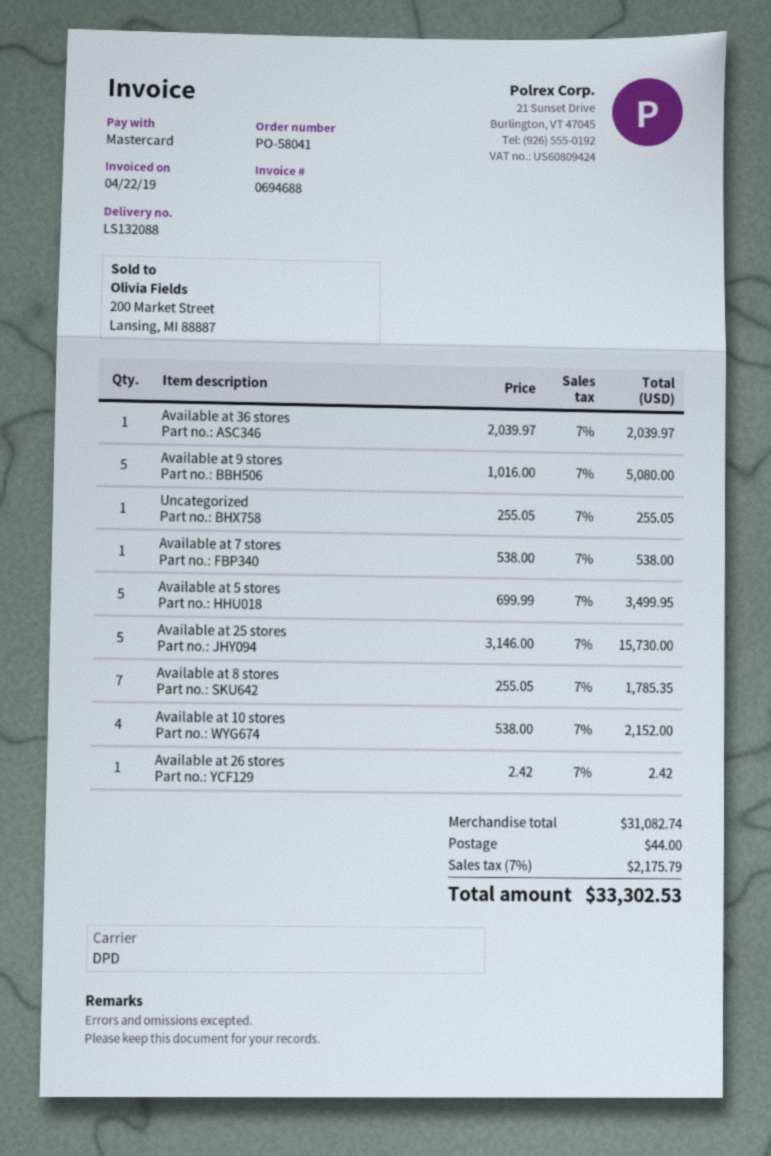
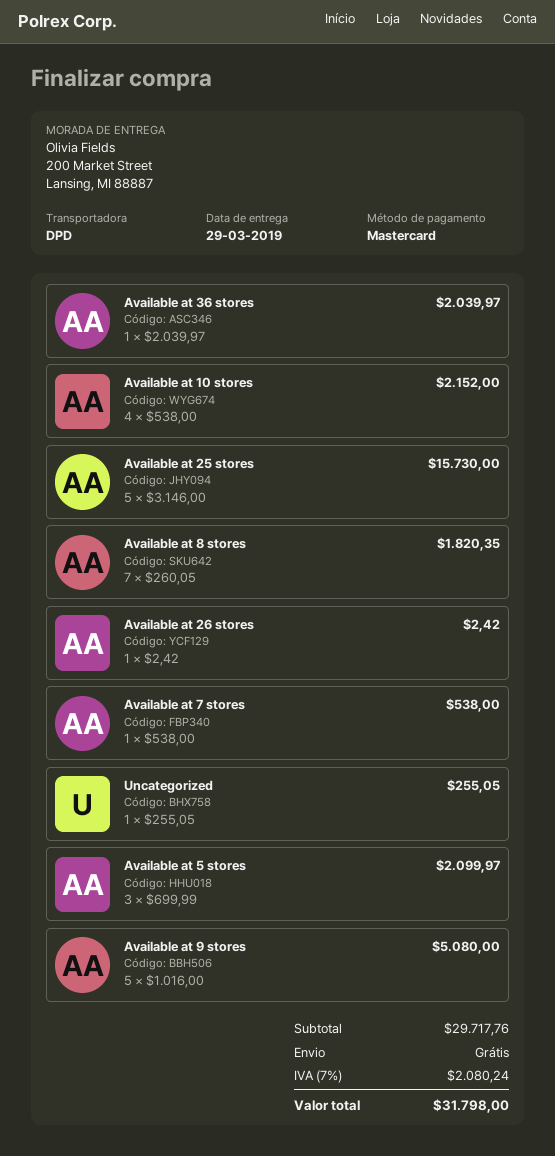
Available at 5 stores: 5 x 699.99 = 3499.95 -> 3 x 699.99 = 2099.97
Available at 8 stores: 7 x 255.05 = 1785.35 -> 7 x 260.05 = 1820.35
subtotal: 31082.74 -> 29717.76
shipping: 44.00 -> 0.00
tax: 7% = 2175.79 -> 7% = 2080.24
total: 33302.53 -> 31798.00

